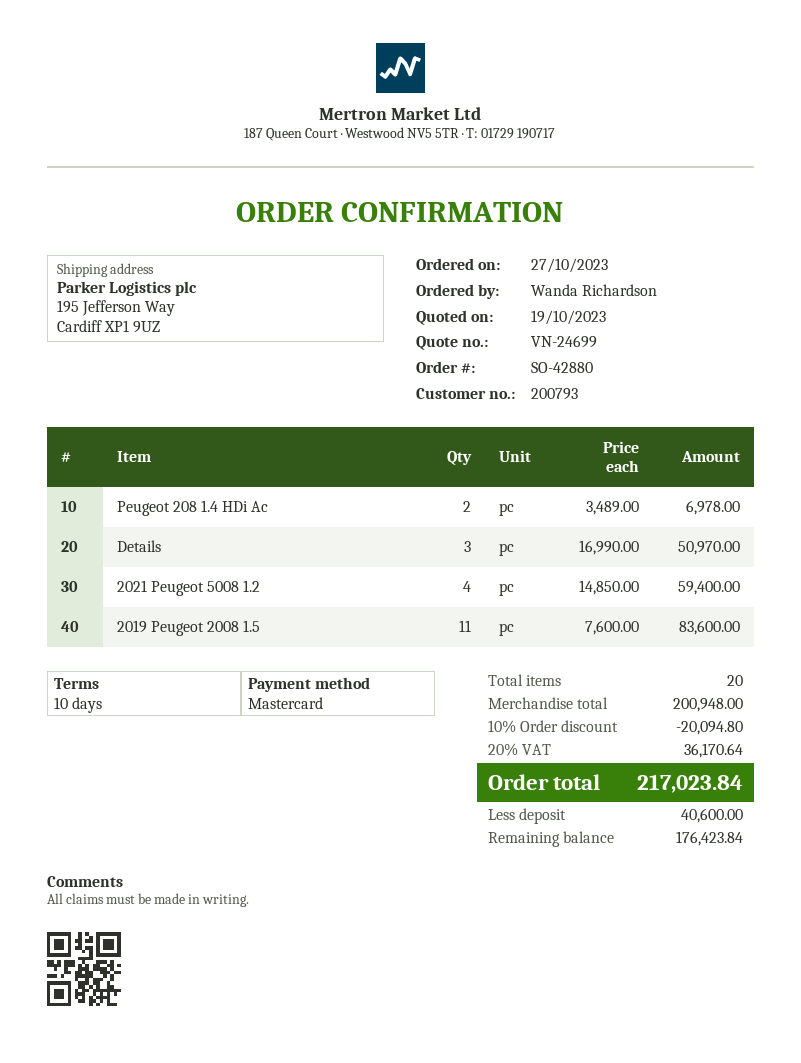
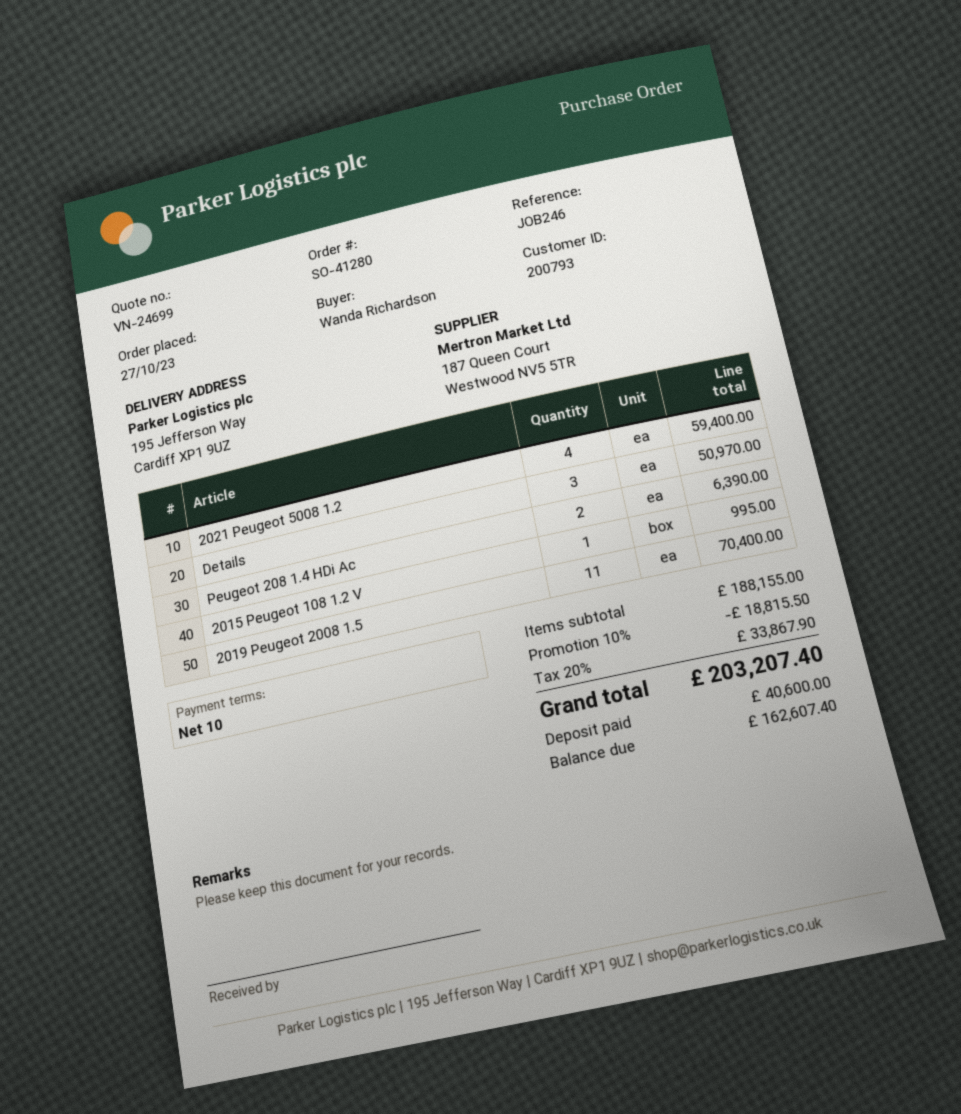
order number: SO-42880 -> SO-41280
Peugeot 208 1.4 HDi Ac: 2 for 6978.00 -> 2 for 6390.00
2019 Peugeot 2008 1.5: 11 for 83600.00 -> 11 for 70400.00
2015 Peugeot 108 1.2 V: none -> 1 for 995.00
subtotal: 200948.00 -> 188155.00
discount: 10% = 20094.80 -> 10% = 18815.50
tax: 20% = 36170.64 -> 20% = 33867.90
total: 217023.84 -> 203207.40
balance: 176423.84 -> 162607.40

